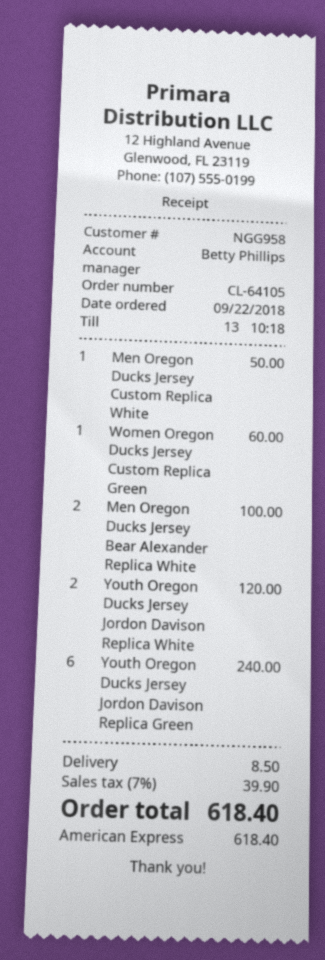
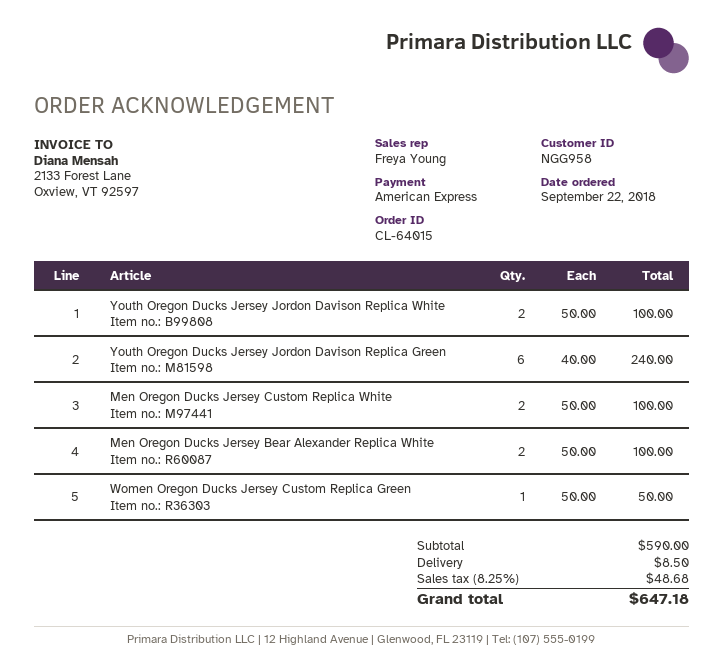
order number: CL-64105 -> CL-64015
sales rep: Betty Phillips -> Freya Young
Men Oregon Ducks Jersey Custom Replica White: 1 for 50.00 -> 2 for 100.00
Women Oregon Ducks Jersey Custom Replica Green: 1 for 60.00 -> 1 for 50.00
Youth Oregon Ducks Jersey Jordon Davison Replica White: 2 for 120.00 -> 2 for 100.00
tax: 7% = 39.90 -> 8.25% = 48.68
total: 618.40 -> 647.18

